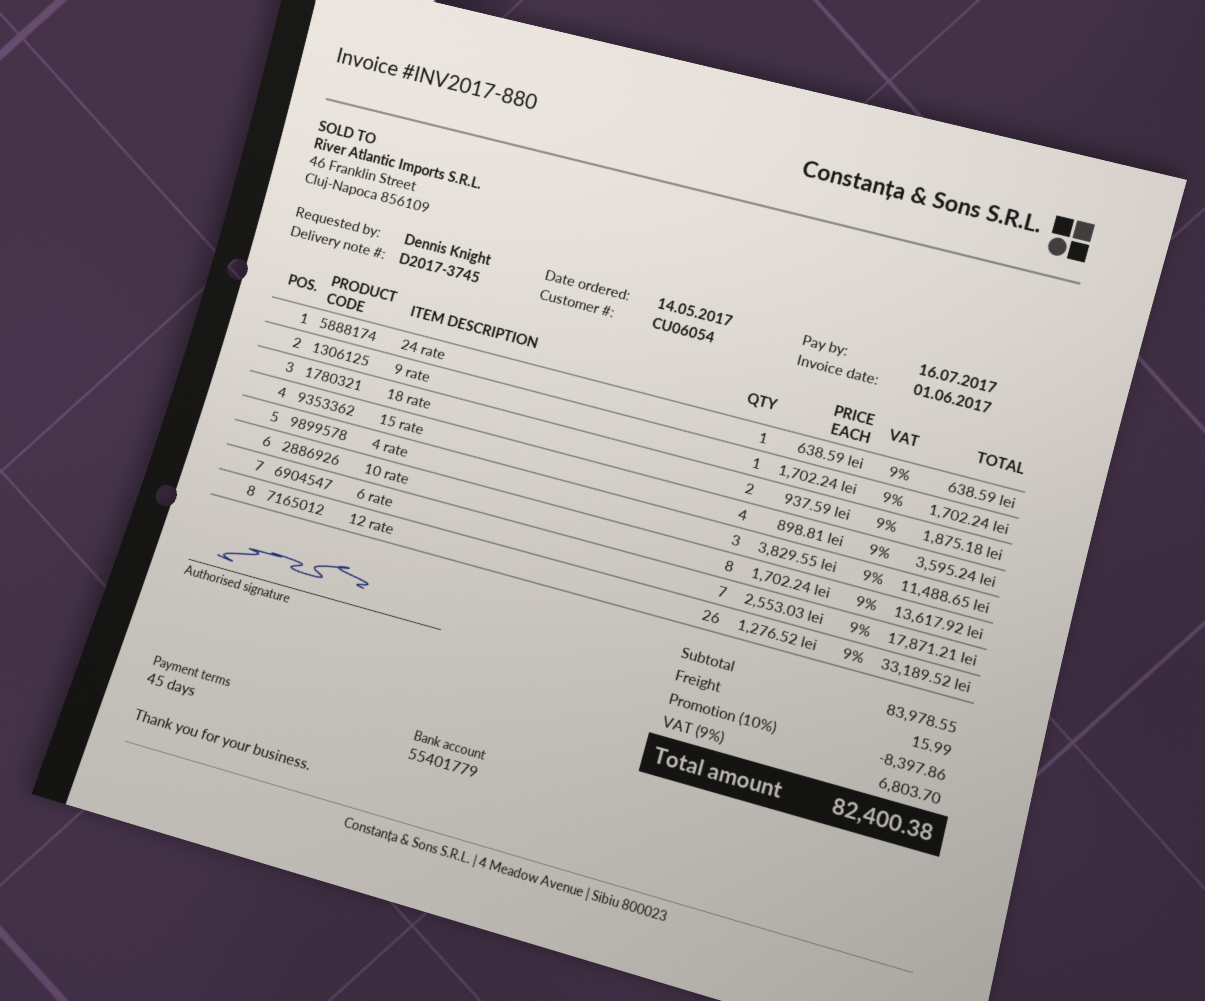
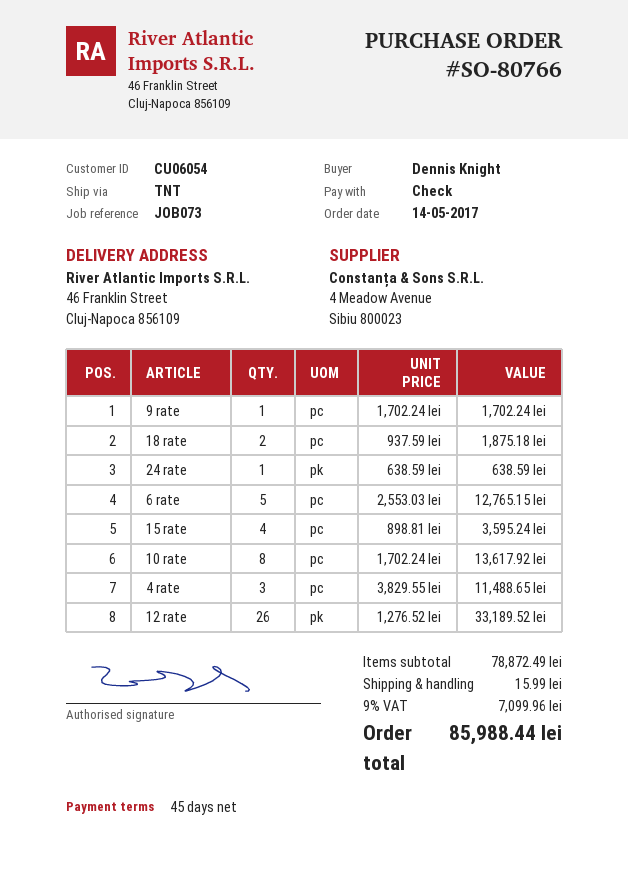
6 rate: 7 x 2553.03 = 17871.21 -> 5 x 2553.03 = 12765.15
subtotal: 83978.55 -> 78872.49
discount: 10% = 8397.86 -> none
tax: 9% = 6803.70 -> 9% = 7099.96
total: 82400.38 -> 85988.44

